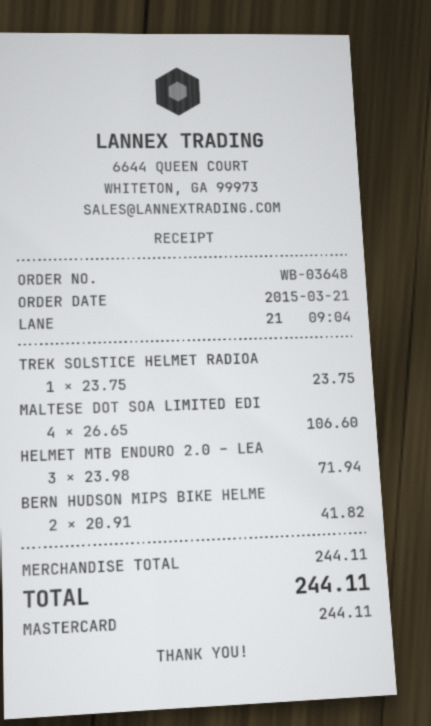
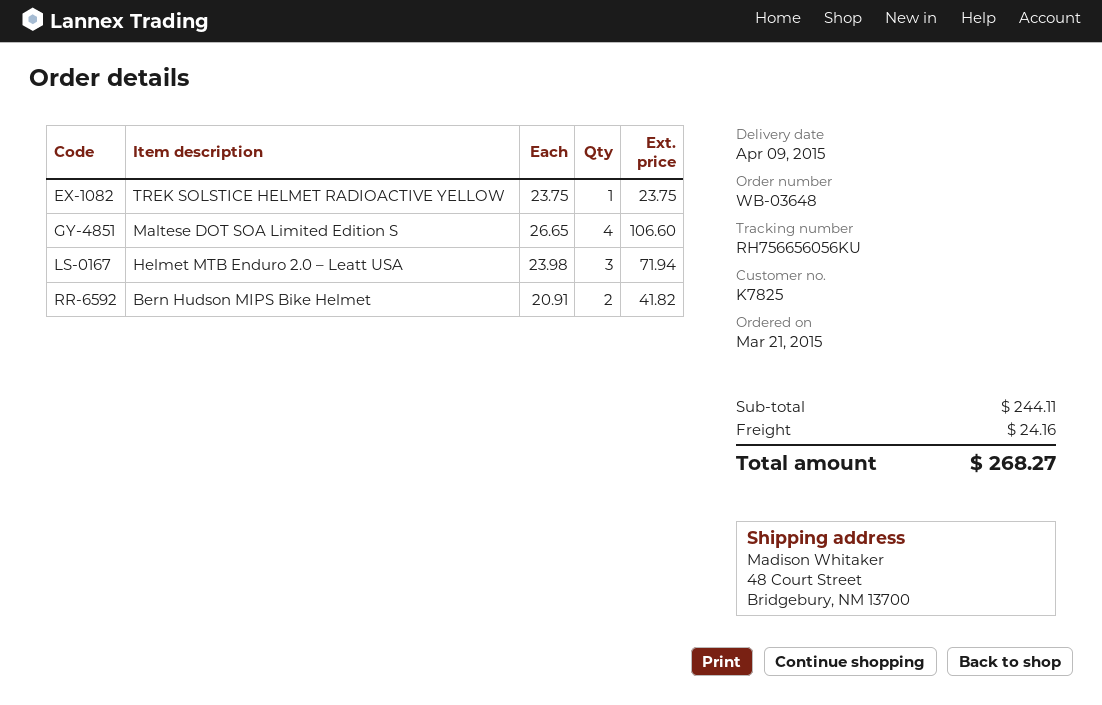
shipping: none -> 24.16
total: 244.11 -> 268.27

